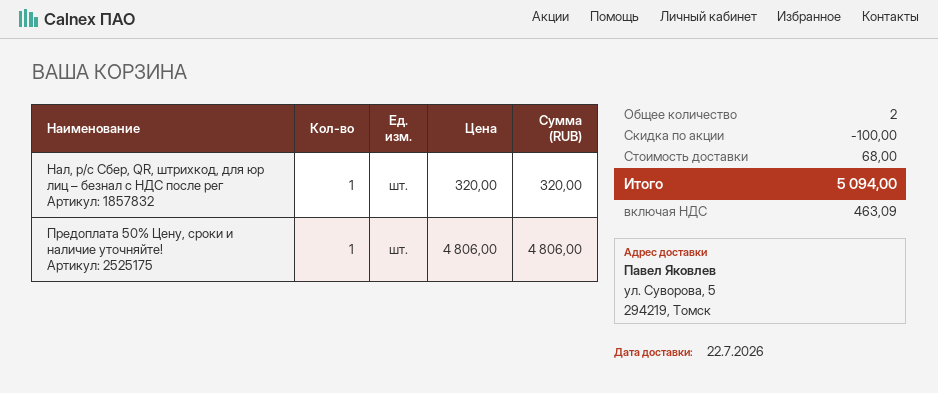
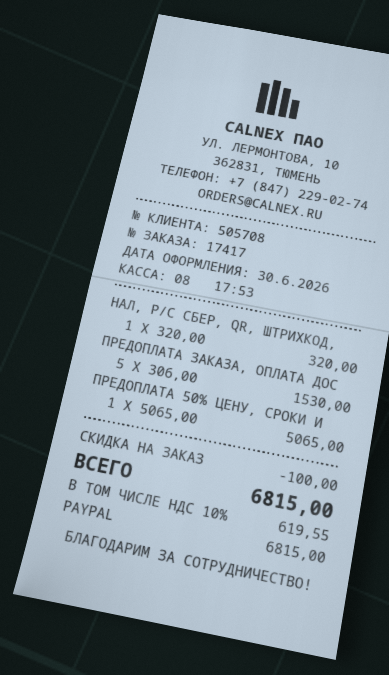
Предоплата 50% Цену, сроки и наличие уточняйте!: 1 x 4806.00 = 4806.00 -> 1 x 5065.00 = 5065.00
ПРЕДОПЛАТА ЗАКАЗА, ОПЛАТА ДОС: none -> 5 x 306.00 = 1530.00
shipping: 68.00 -> none
tax: 463.09 -> 619.55
total: 5094.00 -> 6815.00

